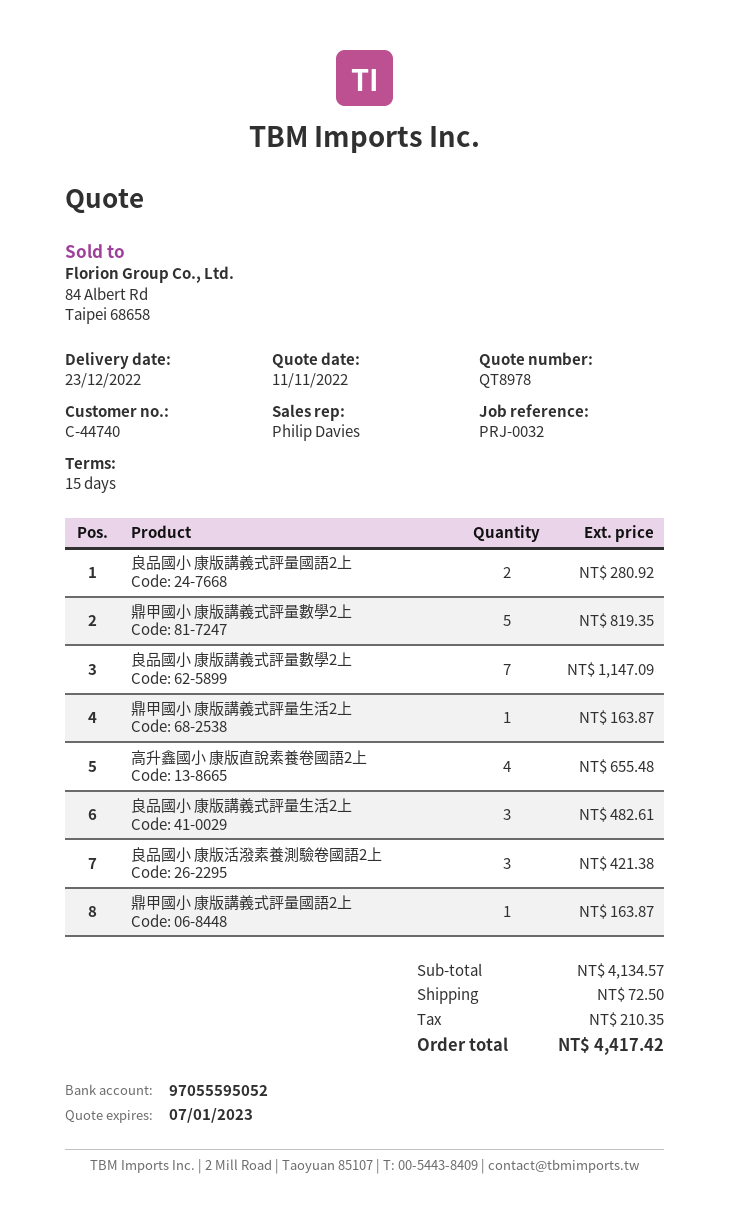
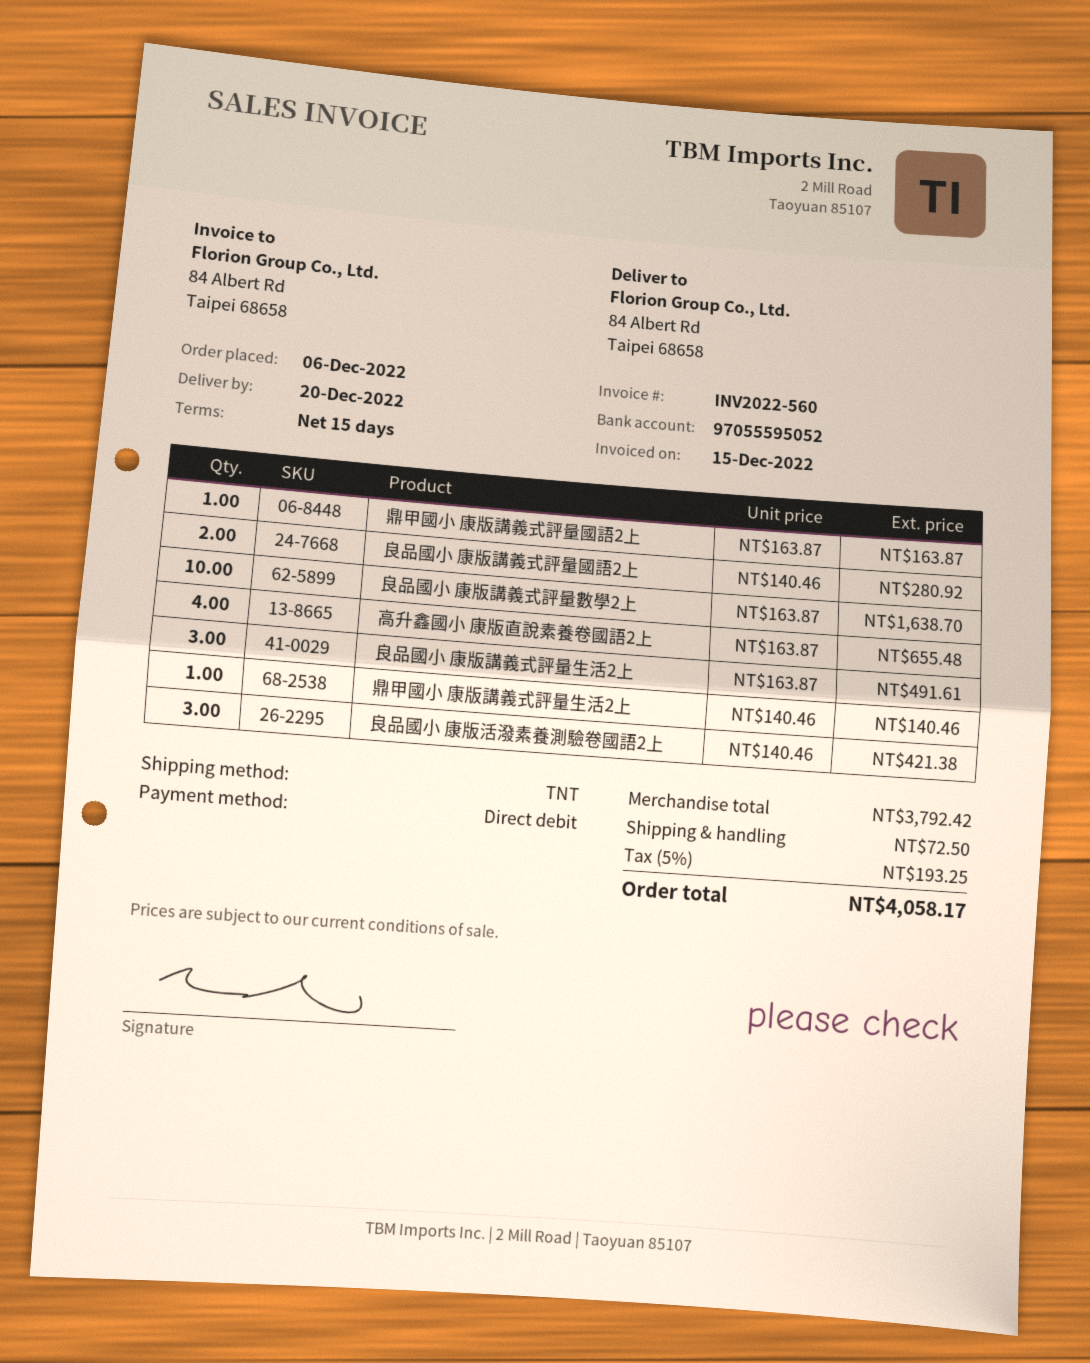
delivery date: 2022-12-23 -> 2022-12-20
鼎甲國小 康版講義式評量數學2上: 5 for 819.35 -> none
良品國小 康版講義式評量數學2上: 7 for 1147.09 -> 10 for 1638.70
鼎甲國小 康版講義式評量生活2上: 1 for 163.87 -> 1 for 140.46
良品國小 康版講義式評量生活2上: 3 for 482.61 -> 3 for 491.61
subtotal: 4134.57 -> 3792.42
tax: 210.35 -> 193.25
total: 4417.42 -> 4058.17

